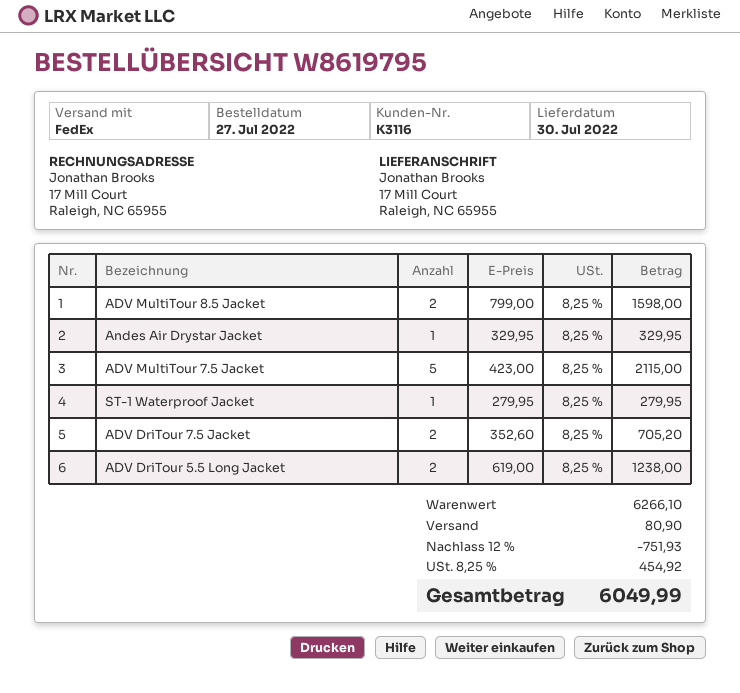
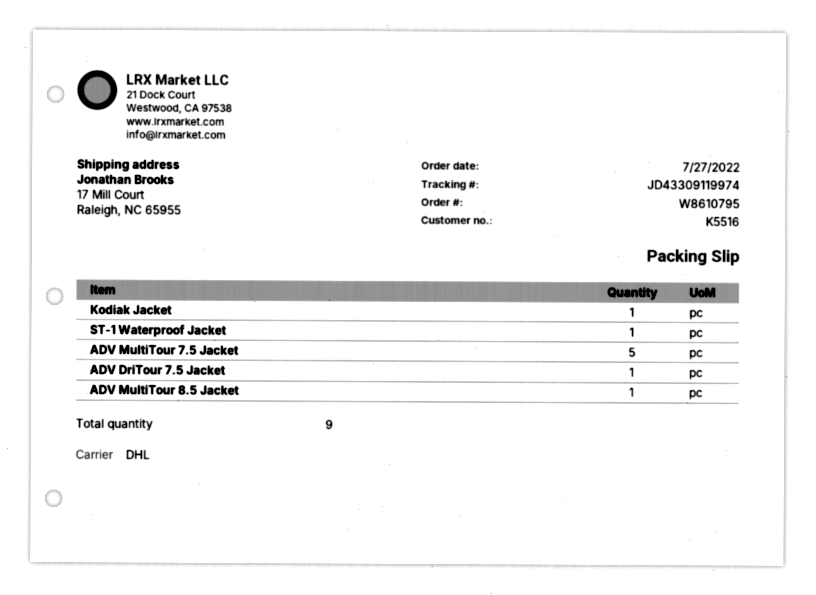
order number: W8619795 -> W8610795
customer number: K3116 -> K5516
shipping method: FedEx -> DHL
ADV MultiTour 8.5 Jacket: 2 -> 1
Andes Air Drystar Jacket: 1 -> none
ADV DriTour 7.5 Jacket: 2 -> 1
ADV DriTour 5.5 Long Jacket: 2 -> none
Kodiak Jacket: none -> 1

